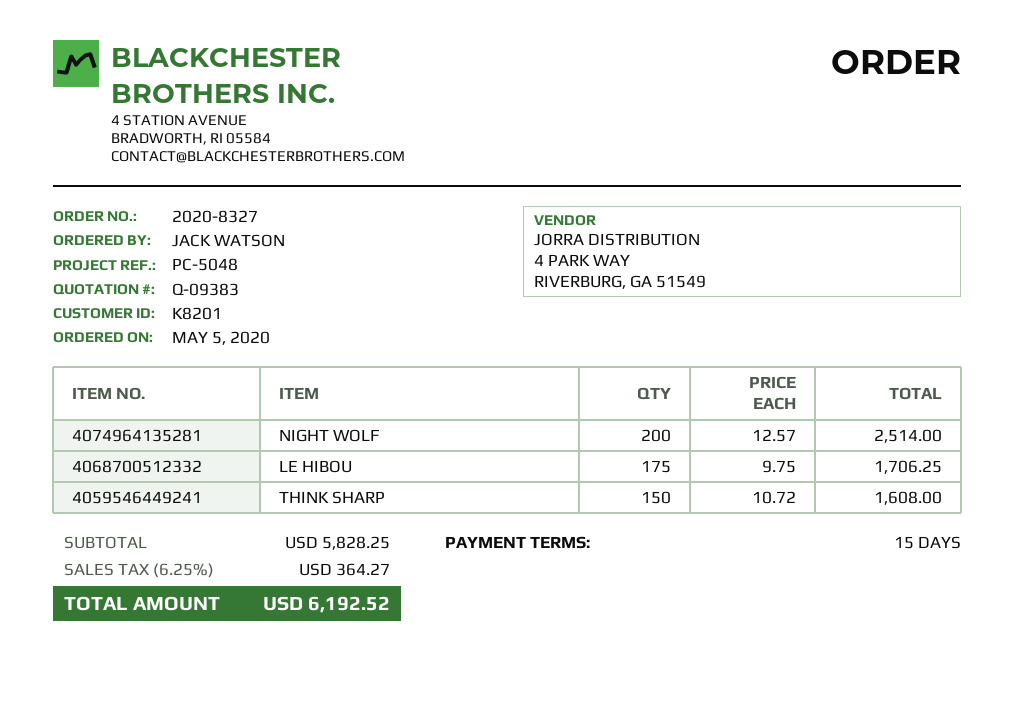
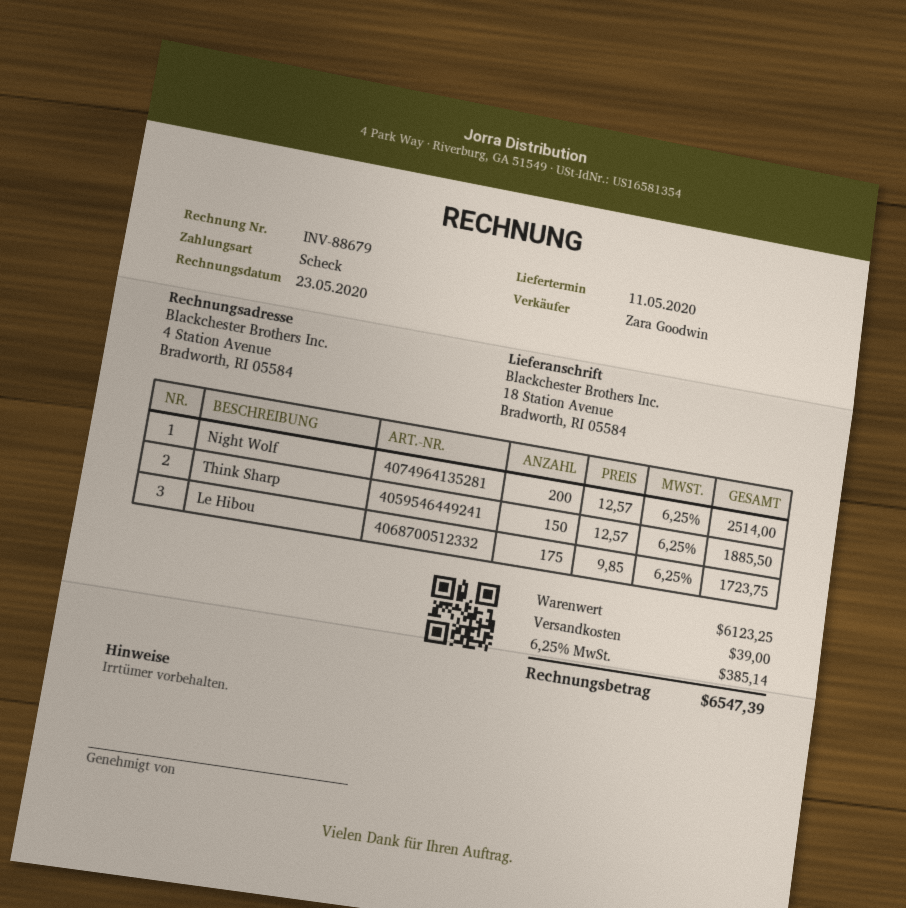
LE HIBOU: 175 x 9.75 = 1706.25 -> 175 x 9.85 = 1723.75
THINK SHARP: 150 x 10.72 = 1608.00 -> 150 x 12.57 = 1885.50
subtotal: 5828.25 -> 6123.25
shipping: none -> 39.00
tax: 6.25% = 364.27 -> 6.25% = 385.14
total: 6192.52 -> 6547.39

